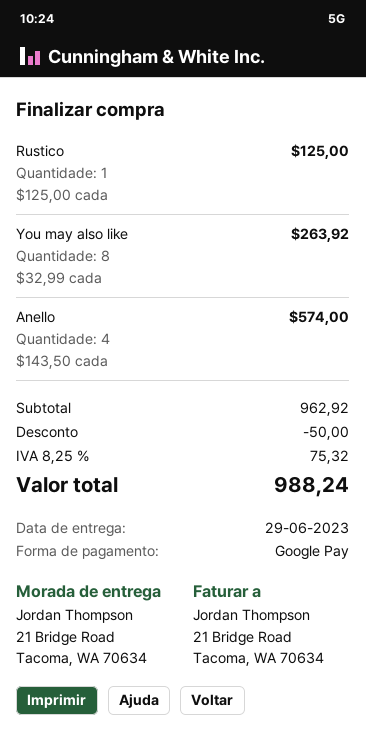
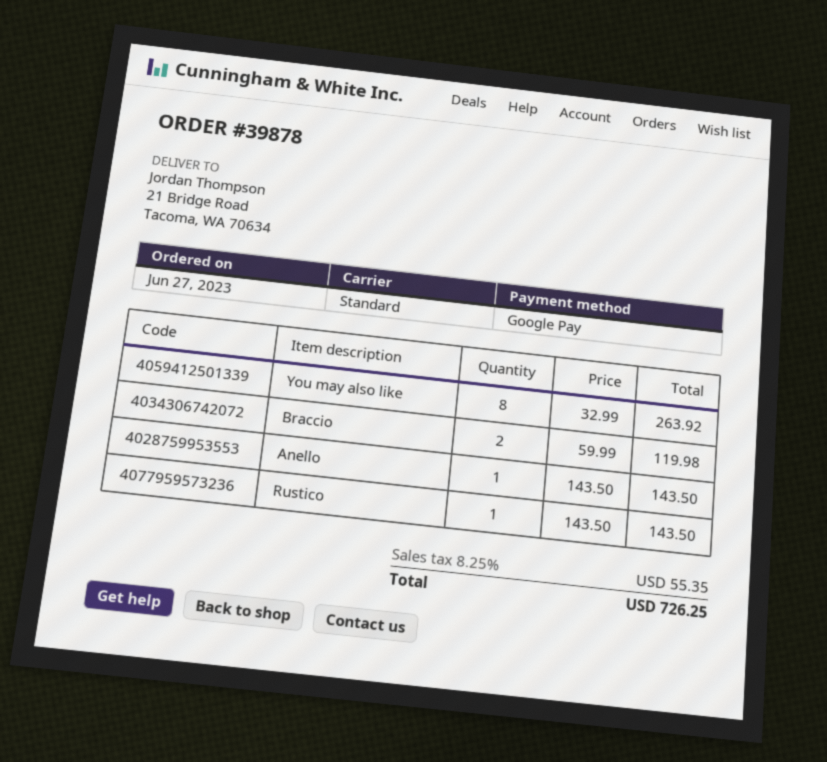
Rustico: 1 x 125.00 = 125.00 -> 1 x 143.50 = 143.50
Anello: 4 x 143.50 = 574.00 -> 1 x 143.50 = 143.50
Braccio: none -> 2 x 59.99 = 119.98
discount: 50.00 -> none
tax: 8.25% = 75.32 -> 8.25% = 55.35
total: 988.24 -> 726.25

